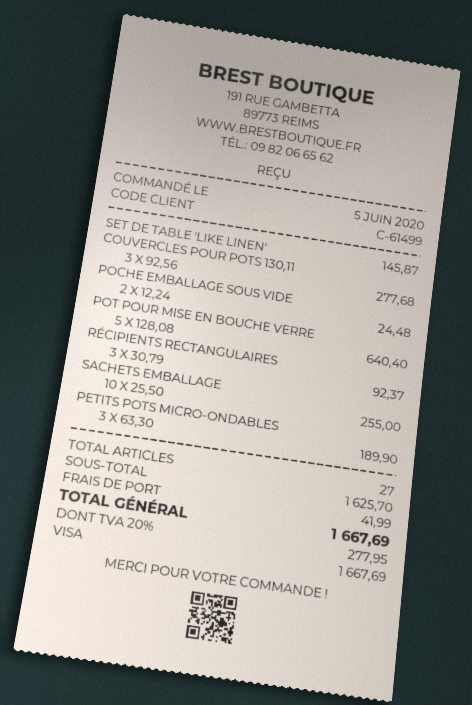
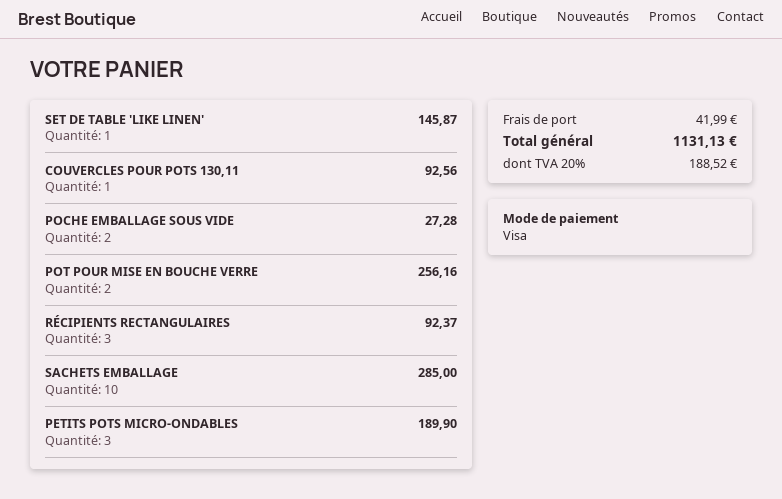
COUVERCLES POUR POTS 130,11: 3 for 277.68 -> 1 for 92.56
POCHE EMBALLAGE SOUS VIDE: 2 for 24.48 -> 2 for 27.28
POT POUR MISE EN BOUCHE VERRE: 5 for 640.40 -> 2 for 256.16
SACHETS EMBALLAGE: 10 for 255.00 -> 10 for 285.00
tax: 20% = 277.95 -> 20% = 188.52
total: 1667.69 -> 1131.13

